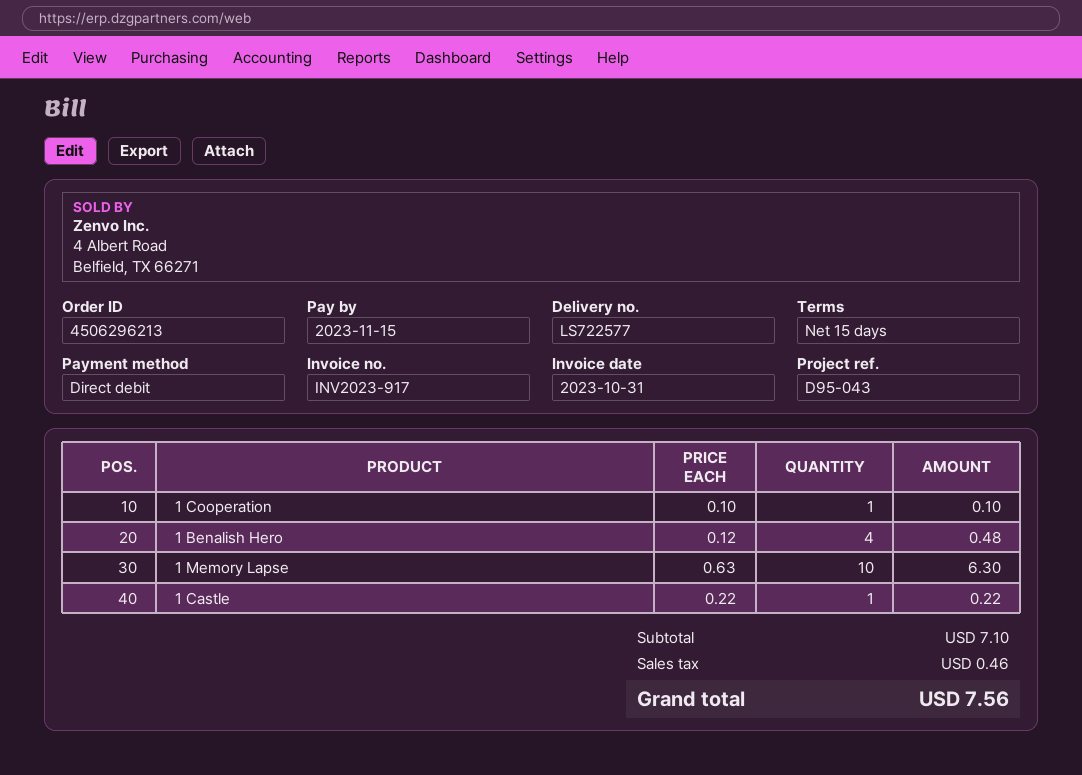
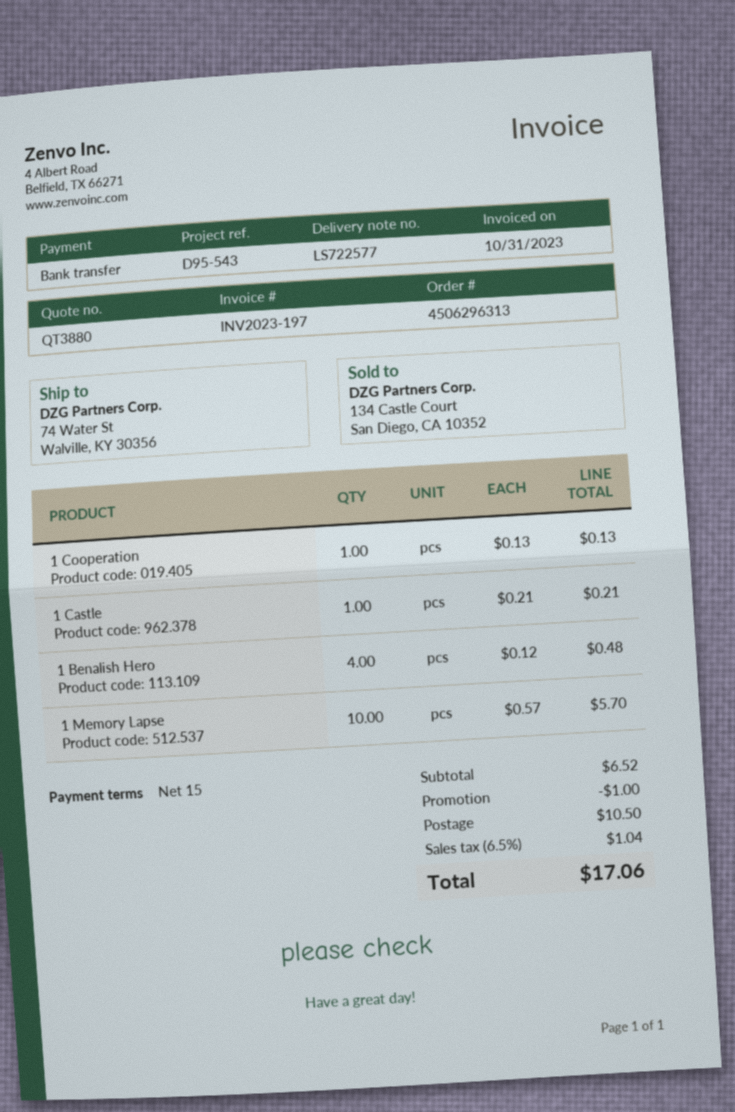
order number: 4506296213 -> 4506296313
invoice number: INV2023-917 -> INV2023-197
reference: D95-043 -> D95-543
payment method: direct debit -> bank transfer
1 Cooperation: 1 x 0.10 = 0.10 -> 1 x 0.13 = 0.13
1 Memory Lapse: 10 x 0.63 = 6.30 -> 10 x 0.57 = 5.70
1 Castle: 1 x 0.22 = 0.22 -> 1 x 0.21 = 0.21
subtotal: 7.10 -> 6.52
discount: none -> 1.00
shipping: none -> 10.50
tax: 0.46 -> 1.04
total: 7.56 -> 17.06

